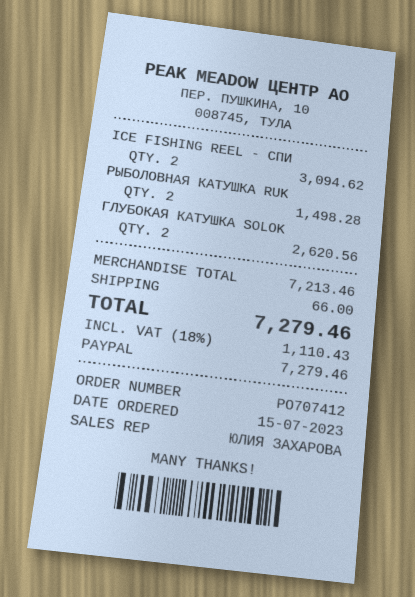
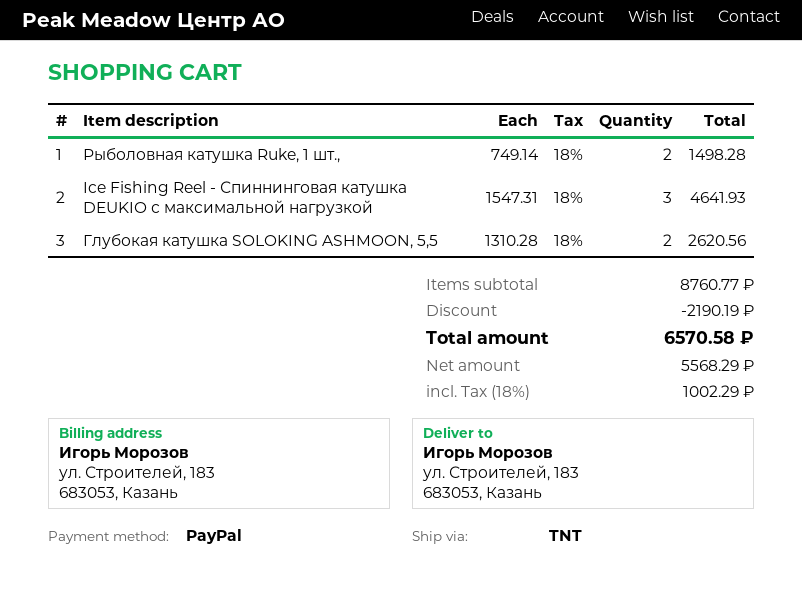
ICE FISHING REEL - СПИ: 2 for 3094.62 -> 3 for 4641.93
subtotal: 7213.46 -> 8760.77
discount: none -> 2190.19
shipping: 66.00 -> none
tax: 18% = 1110.43 -> 18% = 1002.29
total: 7279.46 -> 6570.58

